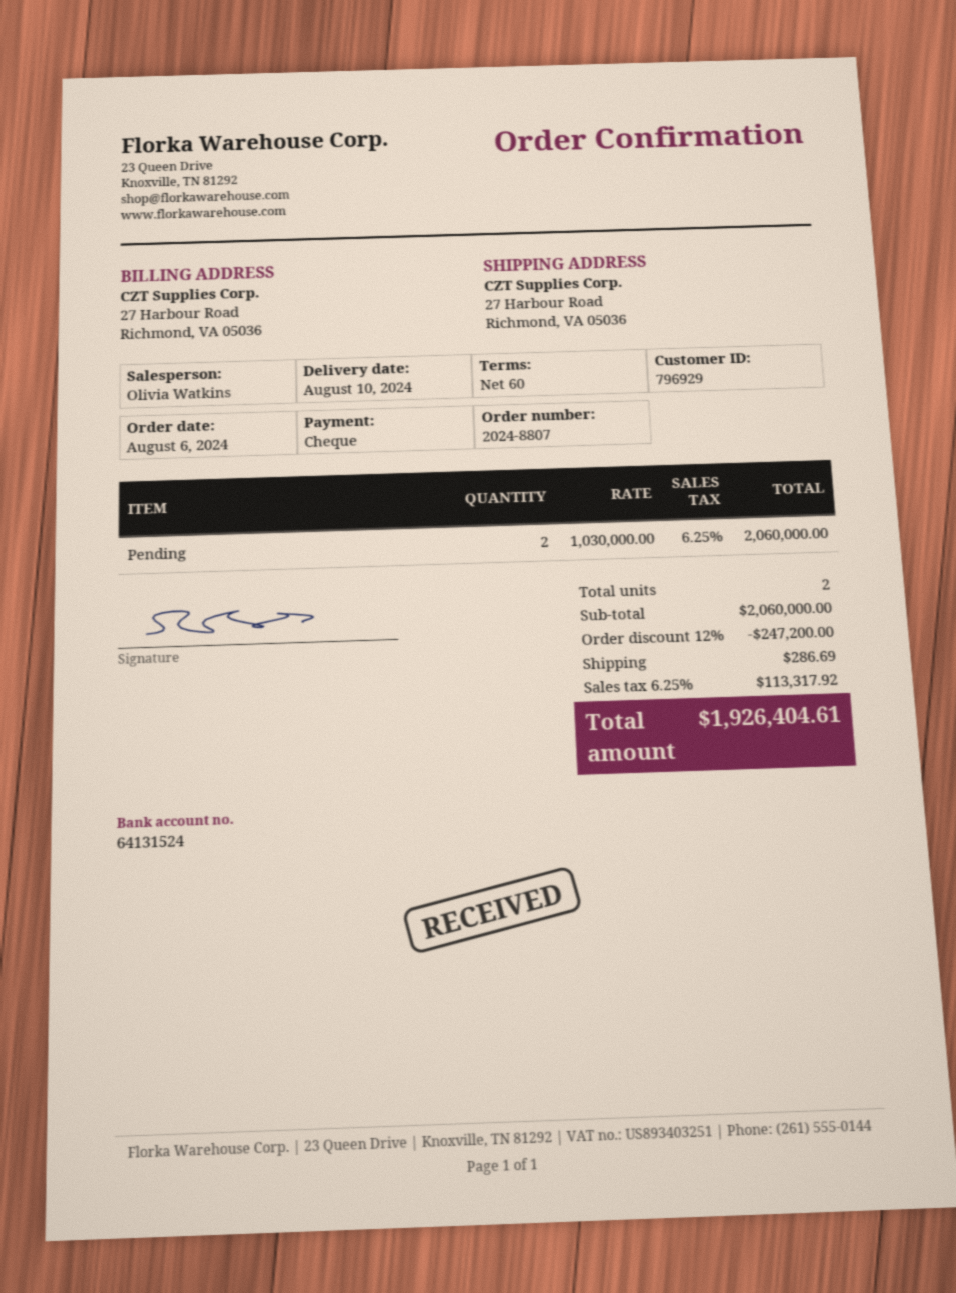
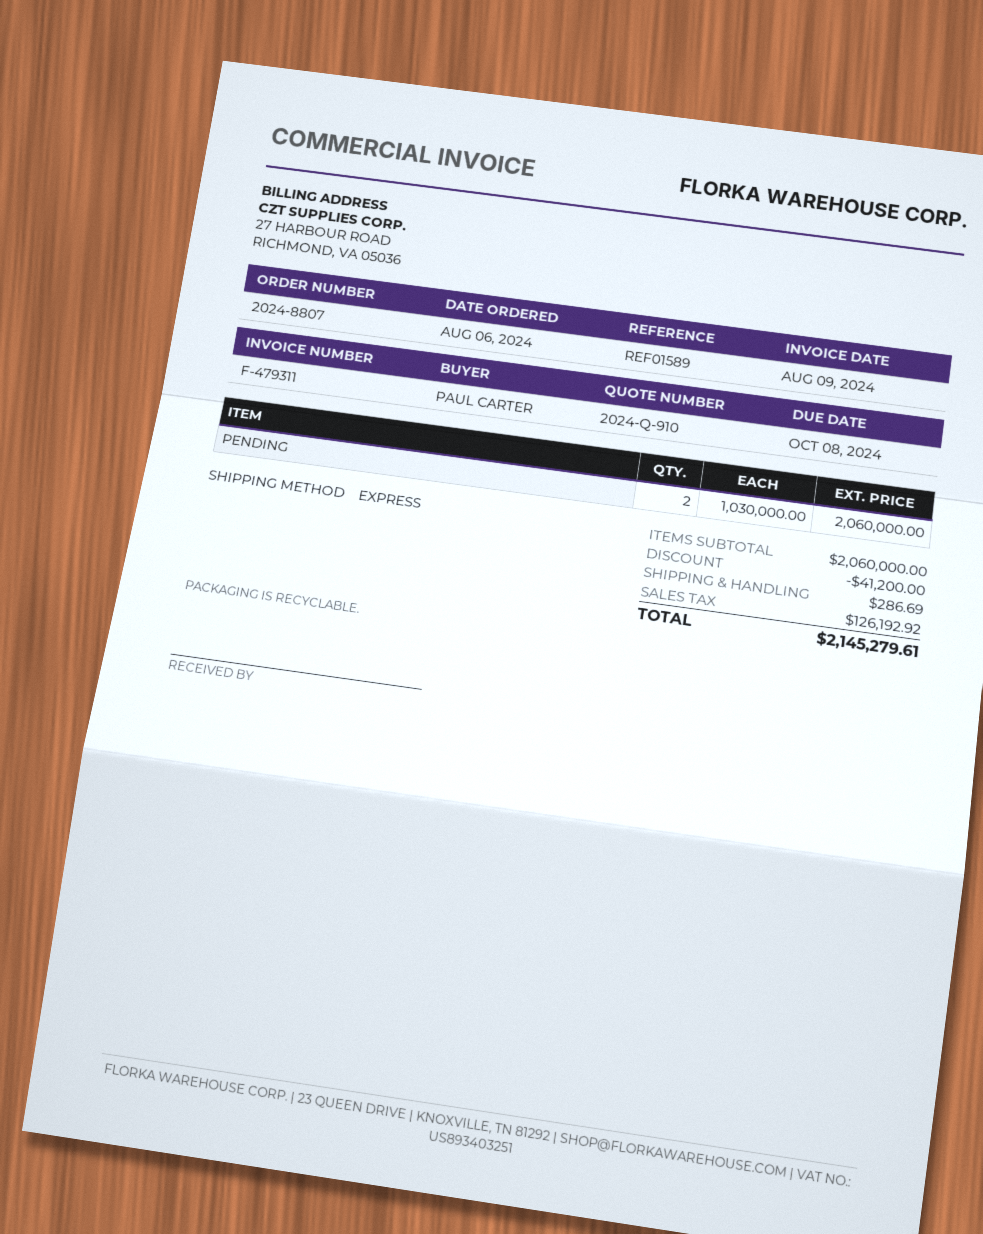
discount: 247200.00 -> 41200.00
tax: 113317.92 -> 126192.92
total: 1926404.61 -> 2145279.61

